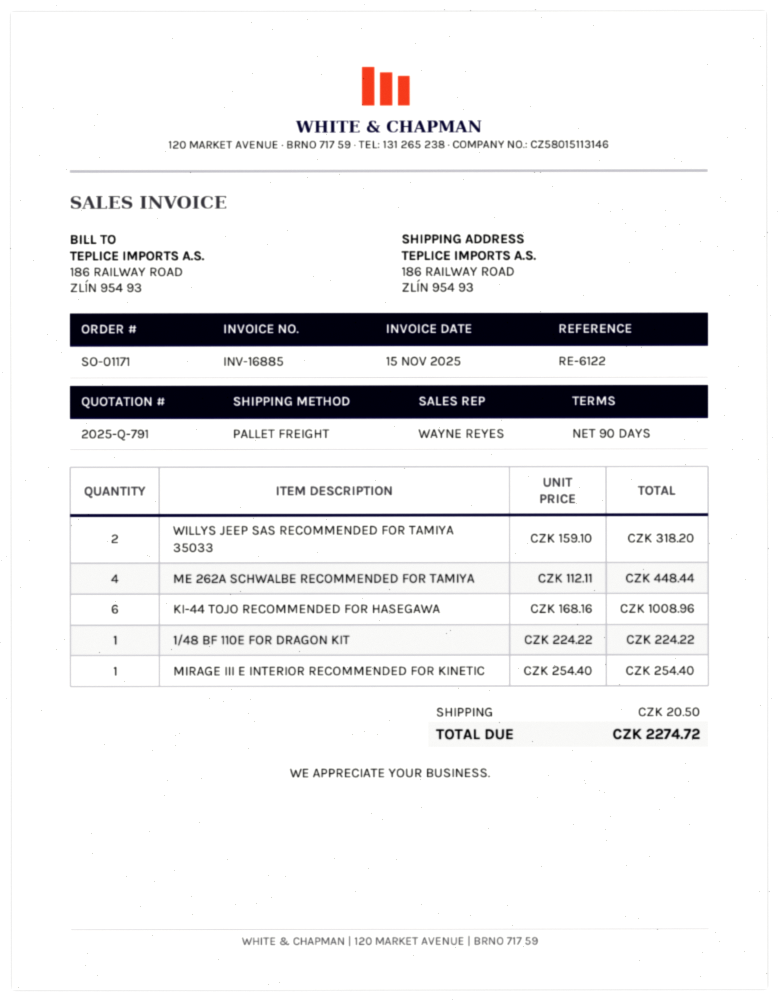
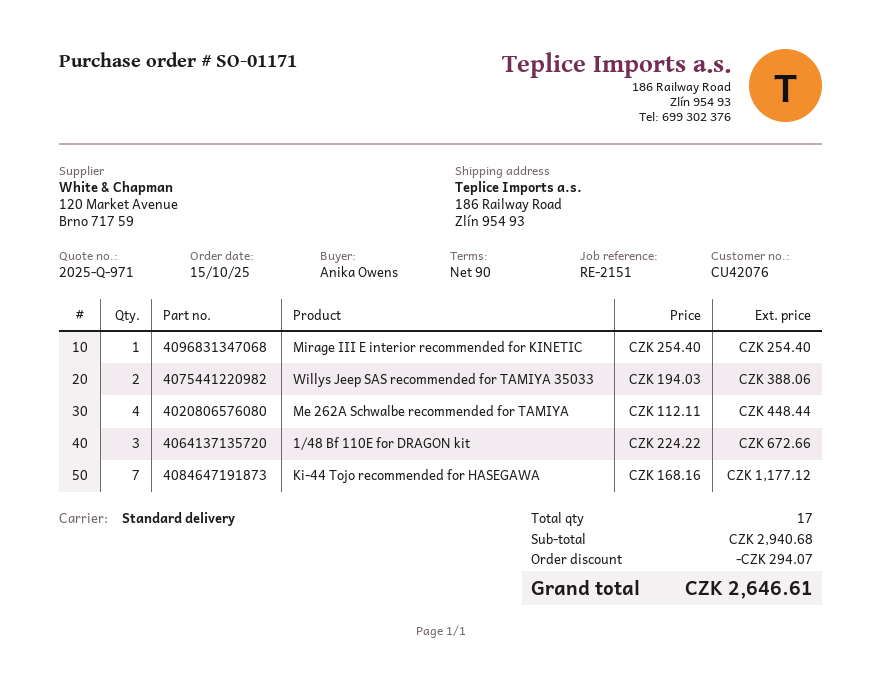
quote number: 2025-Q-791 -> 2025-Q-971
reference: RE-6122 -> RE-2151
shipping method: pallet freight -> standard
WILLYS JEEP SAS RECOMMENDED FOR TAMIYA 35033: 2 x 159.10 = 318.20 -> 2 x 194.03 = 388.06
KI-44 TOJO RECOMMENDED FOR HASEGAWA: 6 x 168.16 = 1008.96 -> 7 x 168.16 = 1177.12
1/48 BF 110E FOR DRAGON KIT: 1 x 224.22 = 224.22 -> 3 x 224.22 = 672.66
discount: none -> 294.07
shipping: 20.50 -> none
total: 2274.72 -> 2646.61

